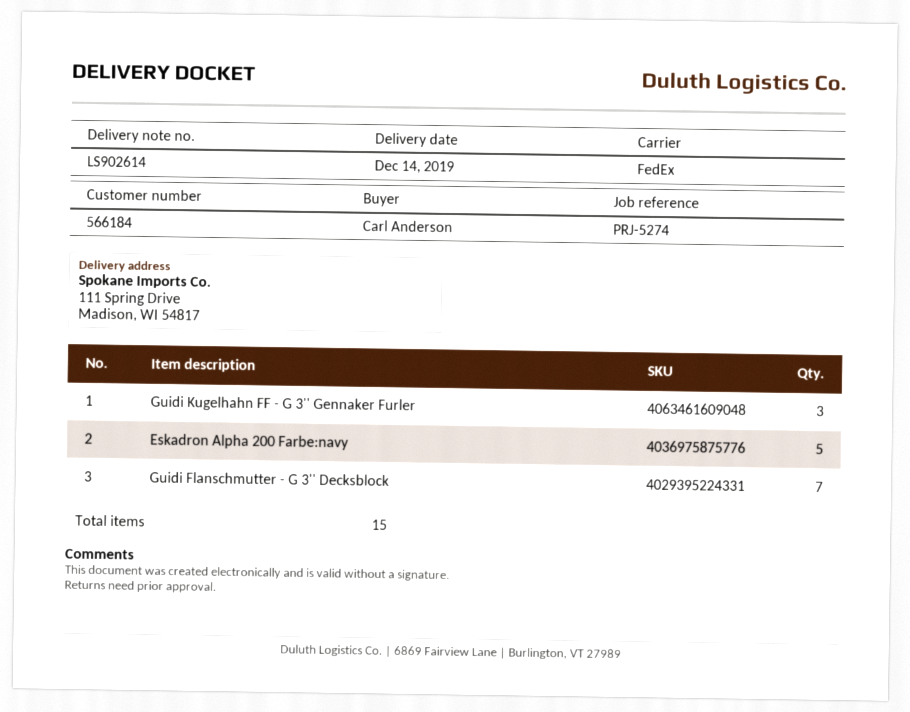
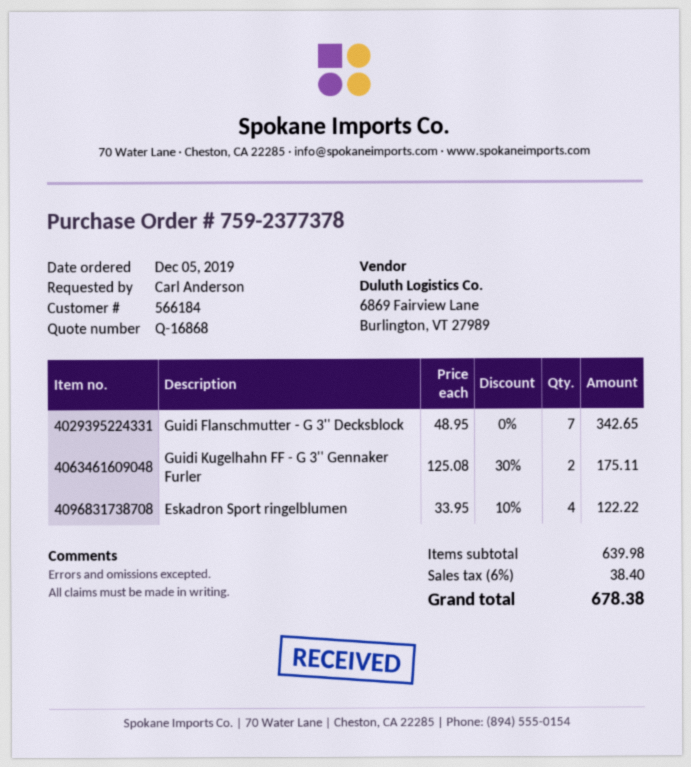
Guidi Kugelhahn FF - G 3'' Gennaker Furler: 3 -> 2
Eskadron Alpha 200 Farbe:navy: 5 -> none
Eskadron Sport ringelblumen: none -> 4

